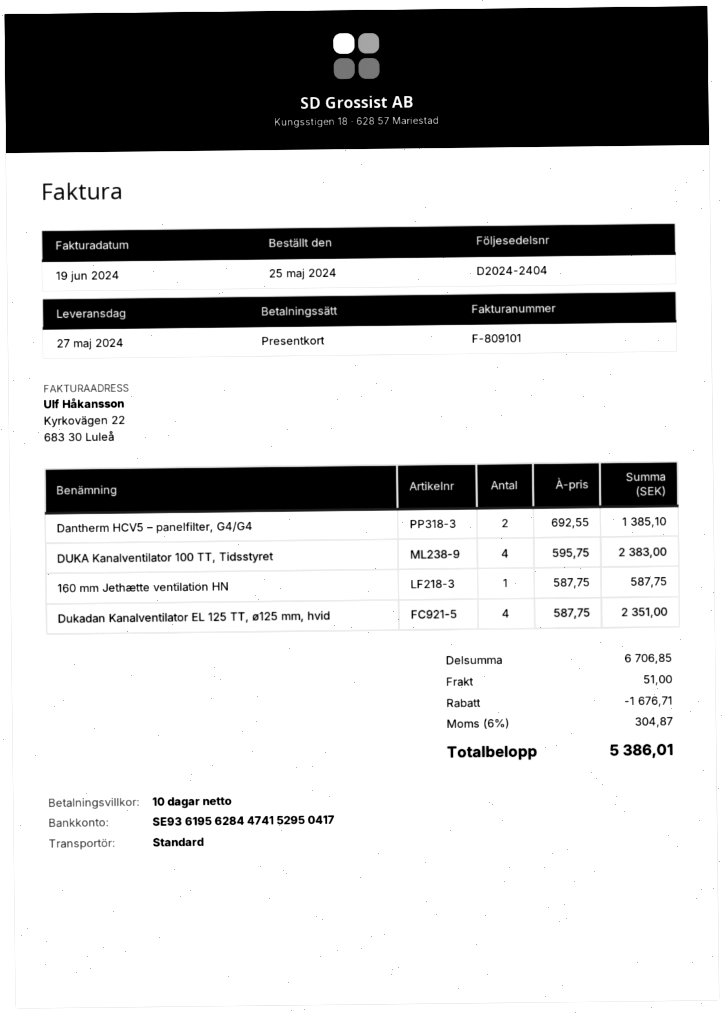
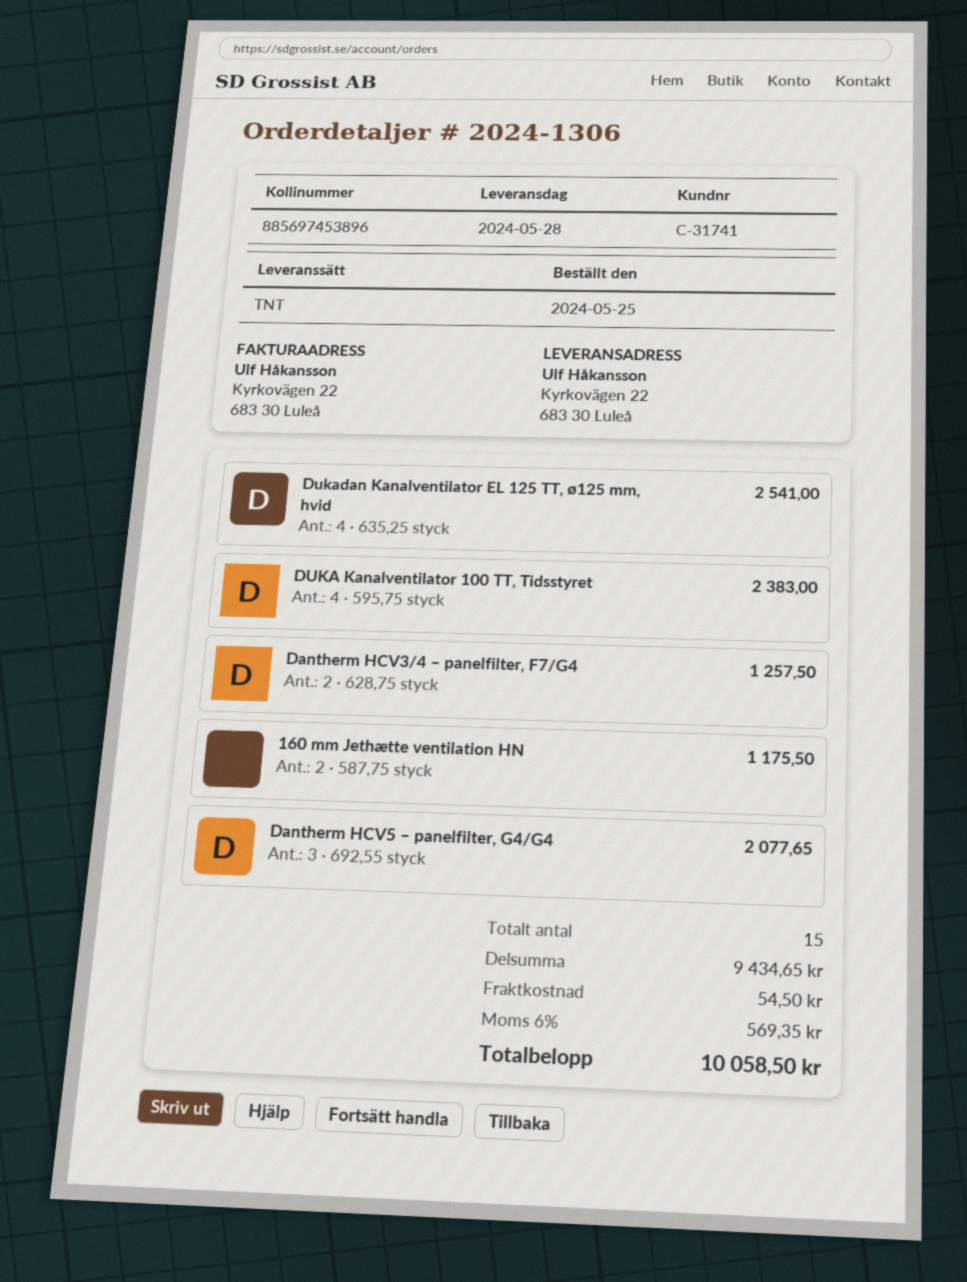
delivery date: 2024-05-27 -> 2024-05-28
shipping method: standard -> TNT
Dantherm HCV5 – panelfilter, G4/G4: 2 x 692.55 = 1385.10 -> 3 x 692.55 = 2077.65
160 mm Jethætte ventilation HN: 1 x 587.75 = 587.75 -> 2 x 587.75 = 1175.50
Dukadan Kanalventilator EL 125 TT, ø125 mm, hvid: 4 x 587.75 = 2351.00 -> 4 x 635.25 = 2541.00
Dantherm HCV3/4 – panelfilter, F7/G4: none -> 2 x 628.75 = 1257.50
subtotal: 6706.85 -> 9434.65
discount: 1676.71 -> none
shipping: 51.00 -> 54.50
tax: 6% = 304.87 -> 6% = 569.35
total: 5386.01 -> 10058.50

